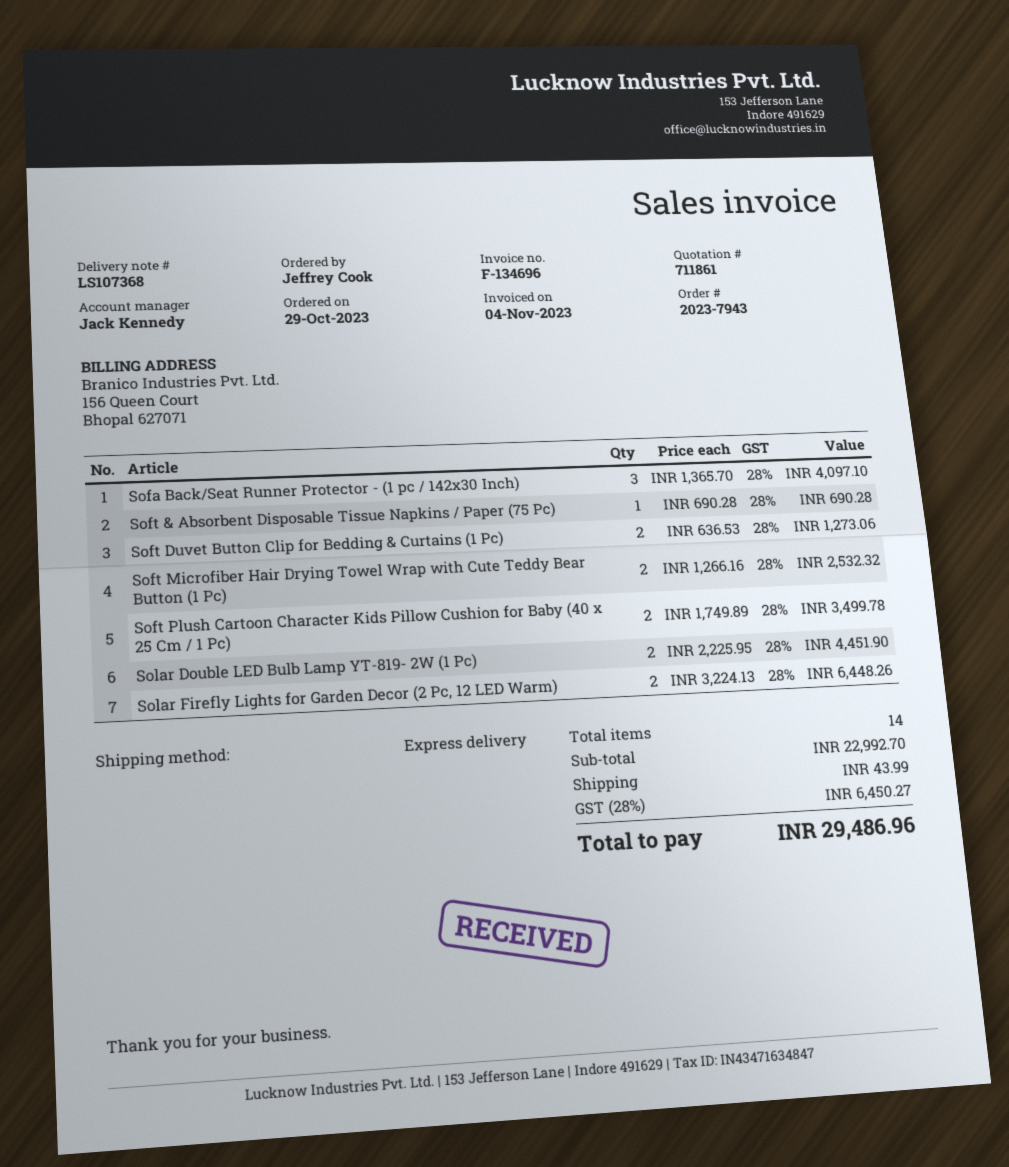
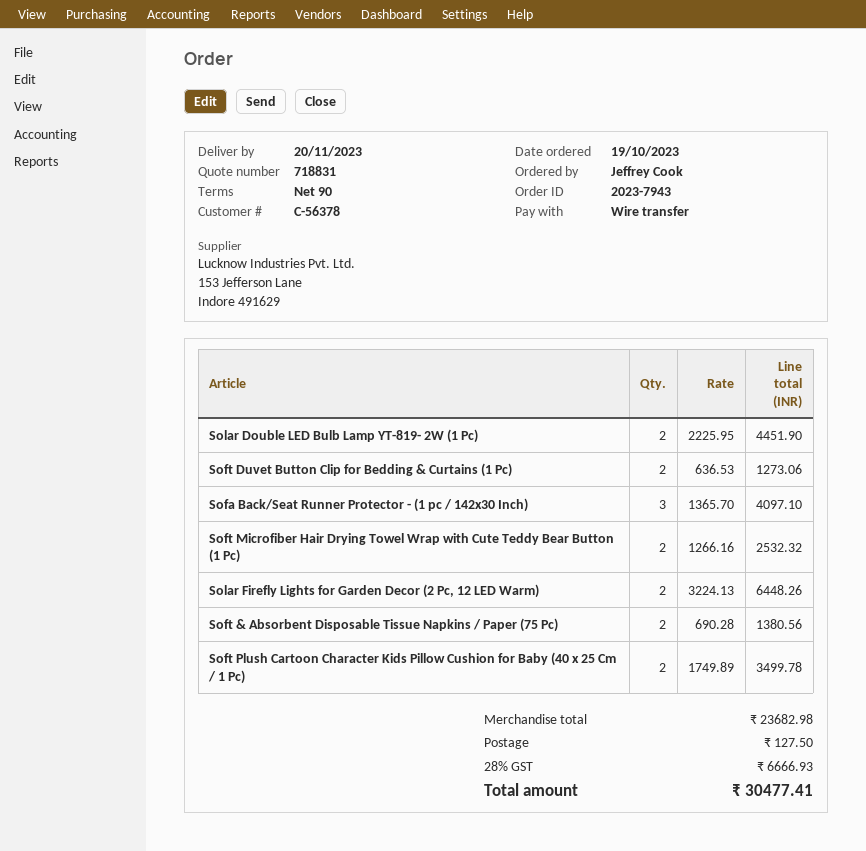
quote number: 711861 -> 718831
order date: 2023-10-29 -> 2023-10-19
Soft & Absorbent Disposable Tissue Napkins / Paper (75 Pc): 1 x 690.28 = 690.28 -> 2 x 690.28 = 1380.56
subtotal: 22992.70 -> 23682.98
shipping: 43.99 -> 127.50
tax: 28% = 6450.27 -> 28% = 6666.93
total: 29486.96 -> 30477.41

